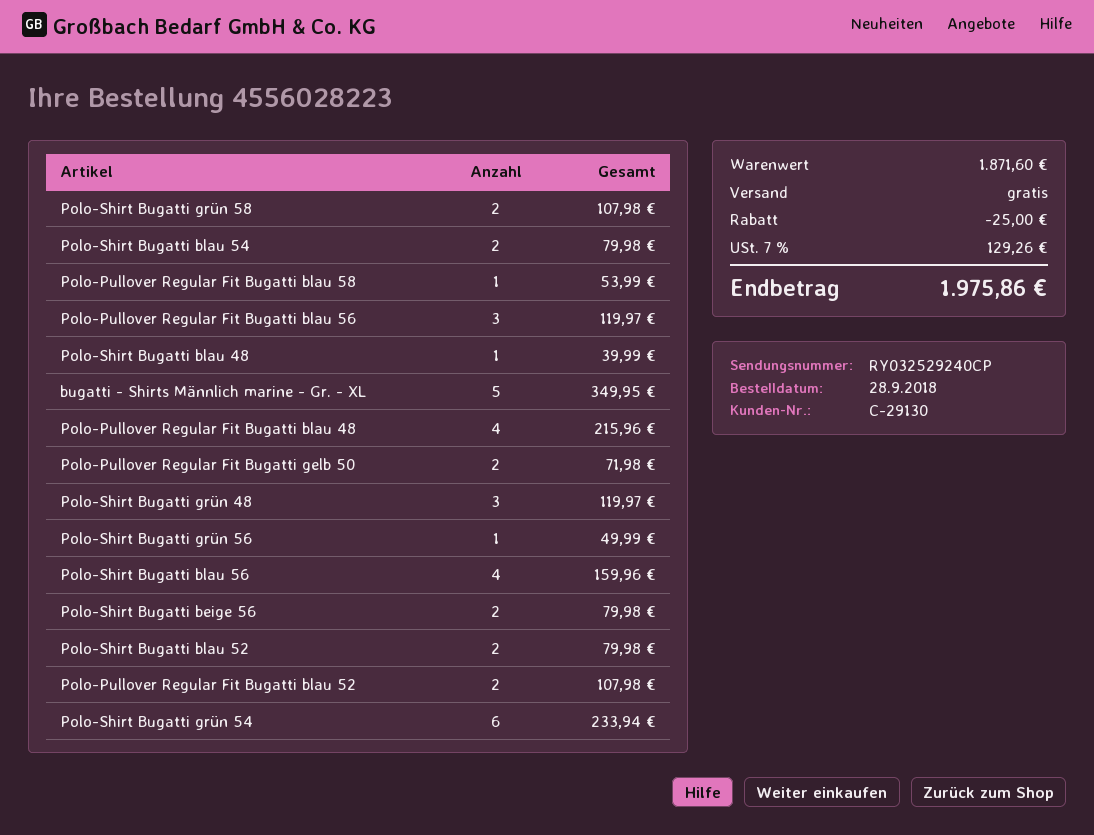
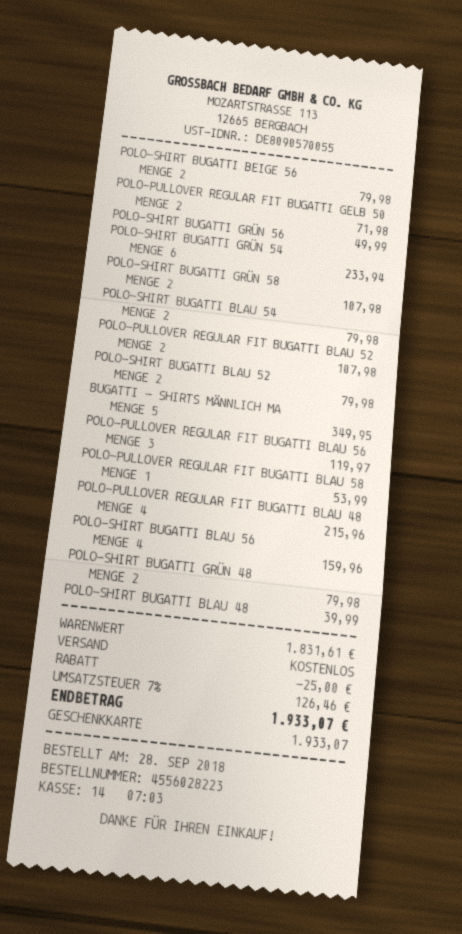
Polo-Shirt Bugatti grün 48: 3 for 119.97 -> 2 for 79.98
subtotal: 1871.60 -> 1831.61
tax: 7% = 129.26 -> 7% = 126.46
total: 1975.86 -> 1933.07

